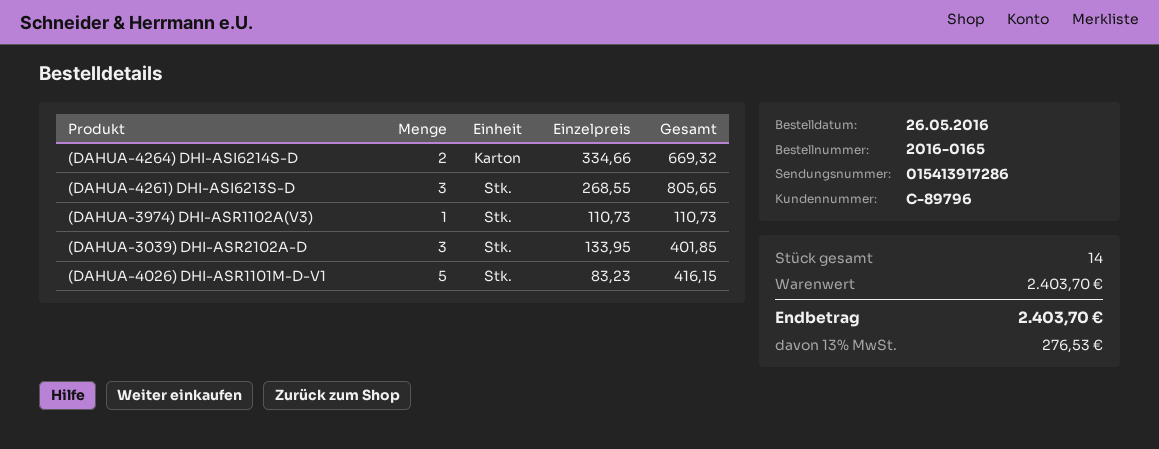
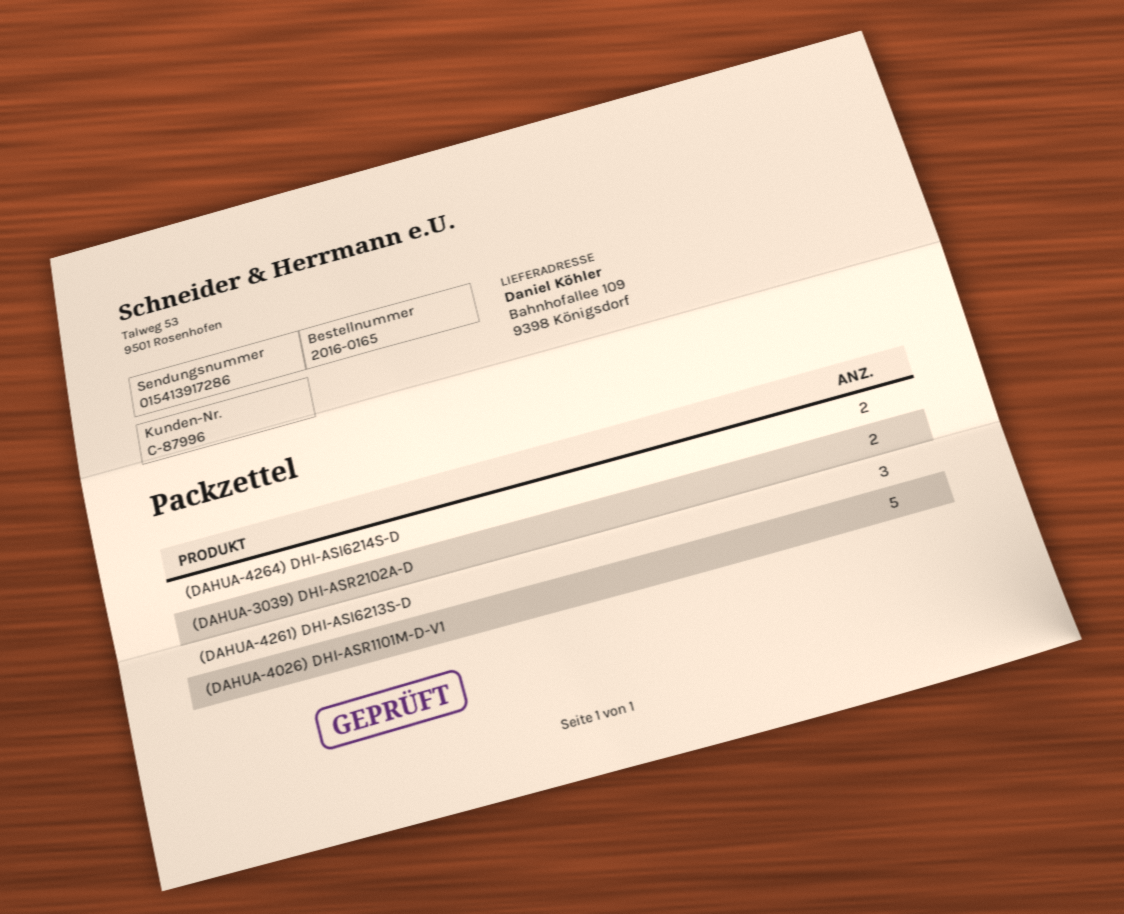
customer number: C-89796 -> C-87996
(DAHUA-3974) DHI-ASR1102A(V3): 1 -> none
(DAHUA-3039) DHI-ASR2102A-D: 3 -> 2

